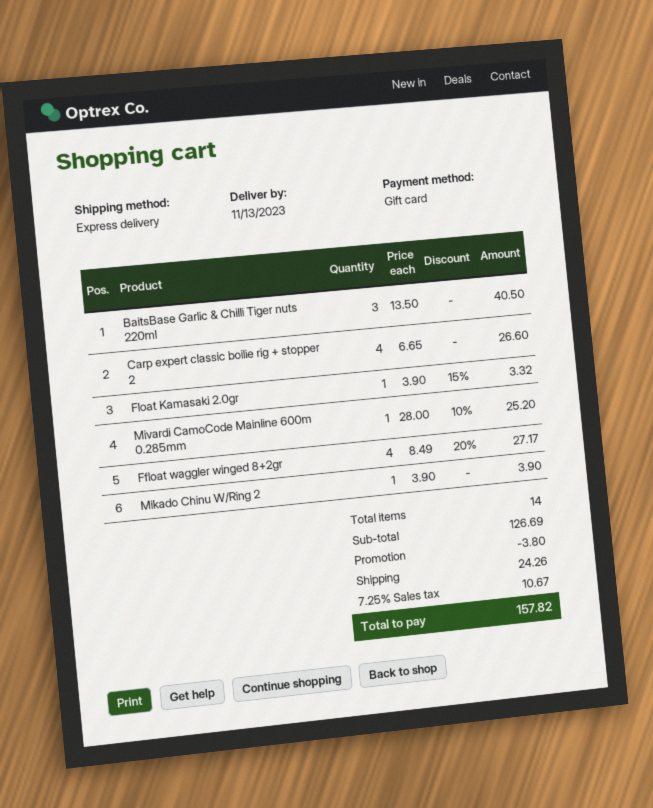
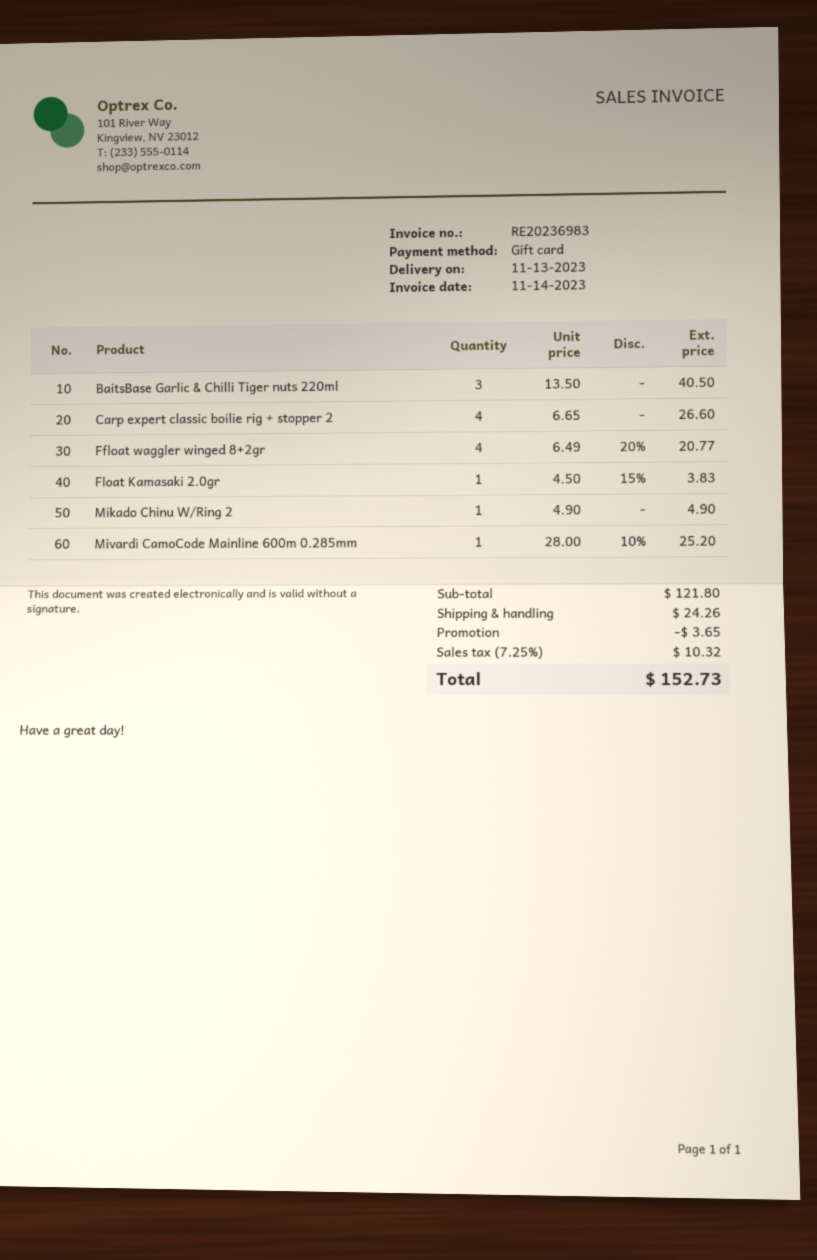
Float Kamasaki 2.0gr: 1 x 3.90 - 15% = 3.32 -> 1 x 4.50 - 15% = 3.83
Ffloat waggler winged 8+2gr: 4 x 8.49 - 20% = 27.17 -> 4 x 6.49 - 20% = 20.77
Mikado Chinu W/Ring 2: 1 x 3.90 = 3.90 -> 1 x 4.90 = 4.90
subtotal: 126.69 -> 121.80
discount: 3.80 -> 3.65
tax: 7.25% = 10.67 -> 7.25% = 10.32
total: 157.82 -> 152.73

